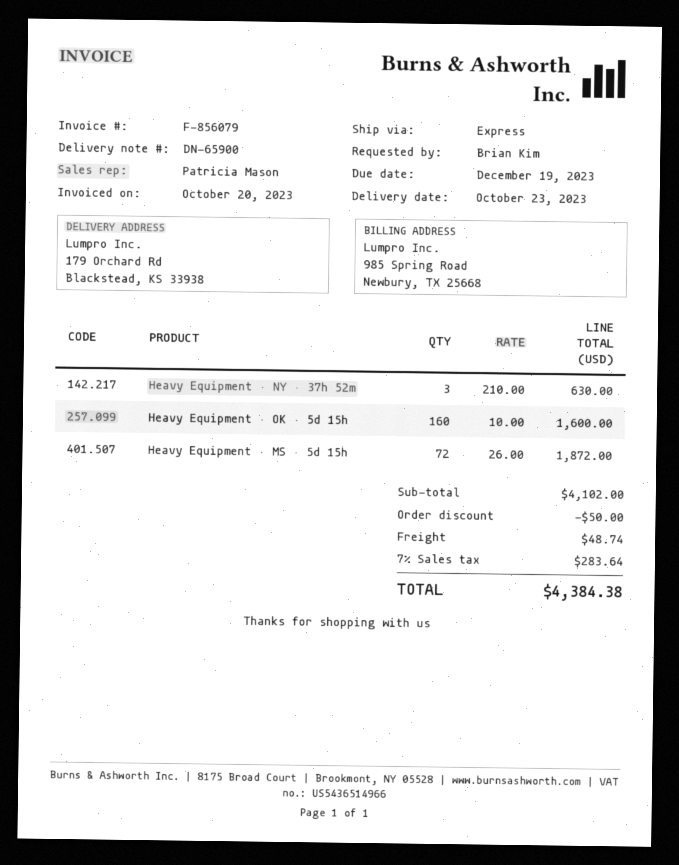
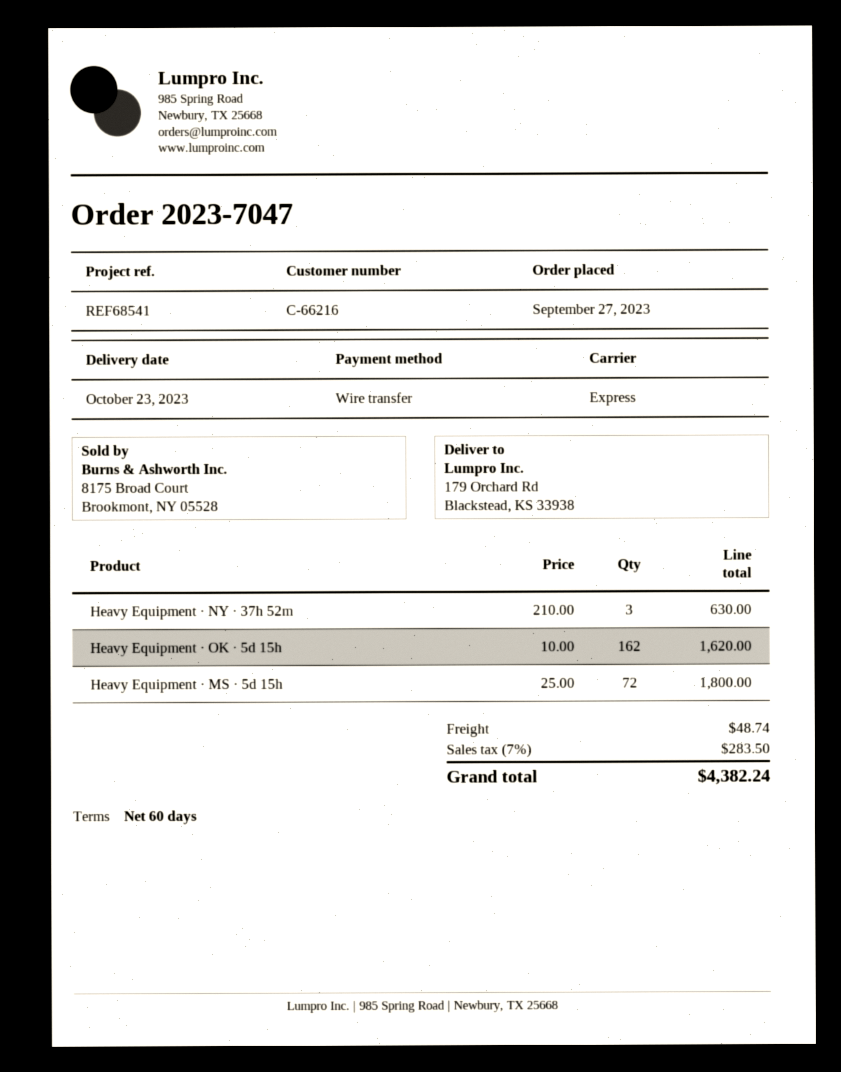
Heavy Equipment · OK · 5d 15h: 160 x 10.00 = 1600.00 -> 162 x 10.00 = 1620.00
Heavy Equipment · MS · 5d 15h: 72 x 26.00 = 1872.00 -> 72 x 25.00 = 1800.00
discount: 50.00 -> none
tax: 7% = 283.64 -> 7% = 283.50
total: 4384.38 -> 4382.24

